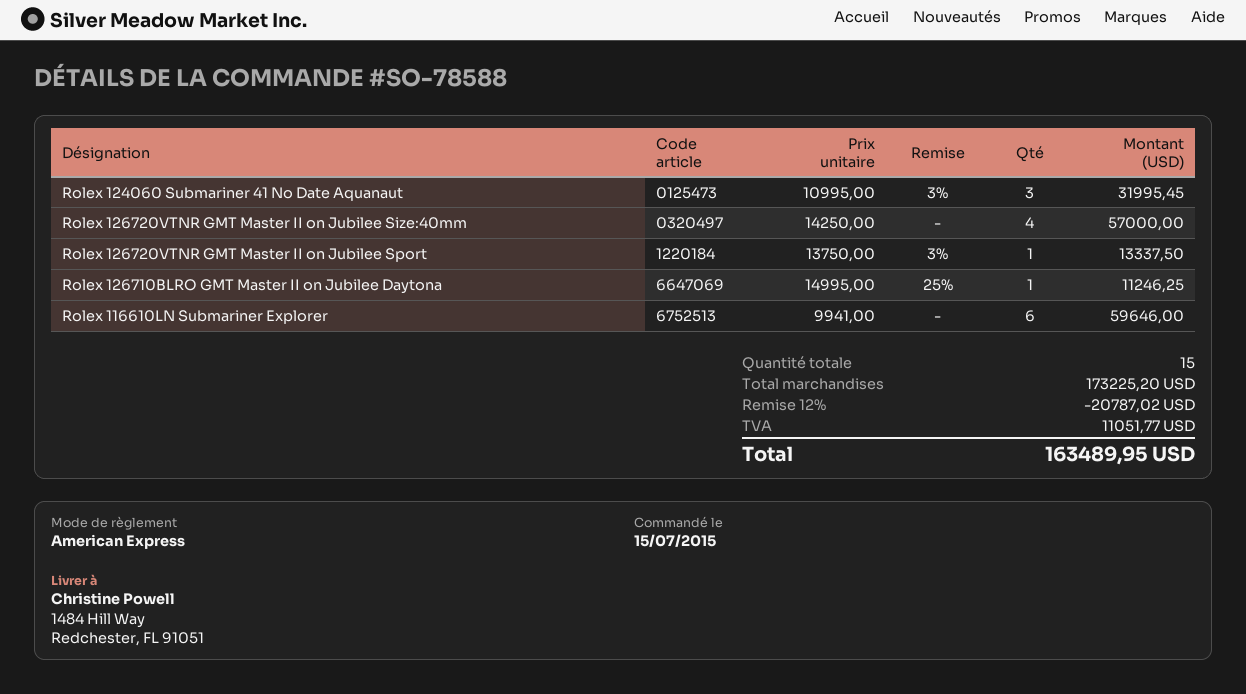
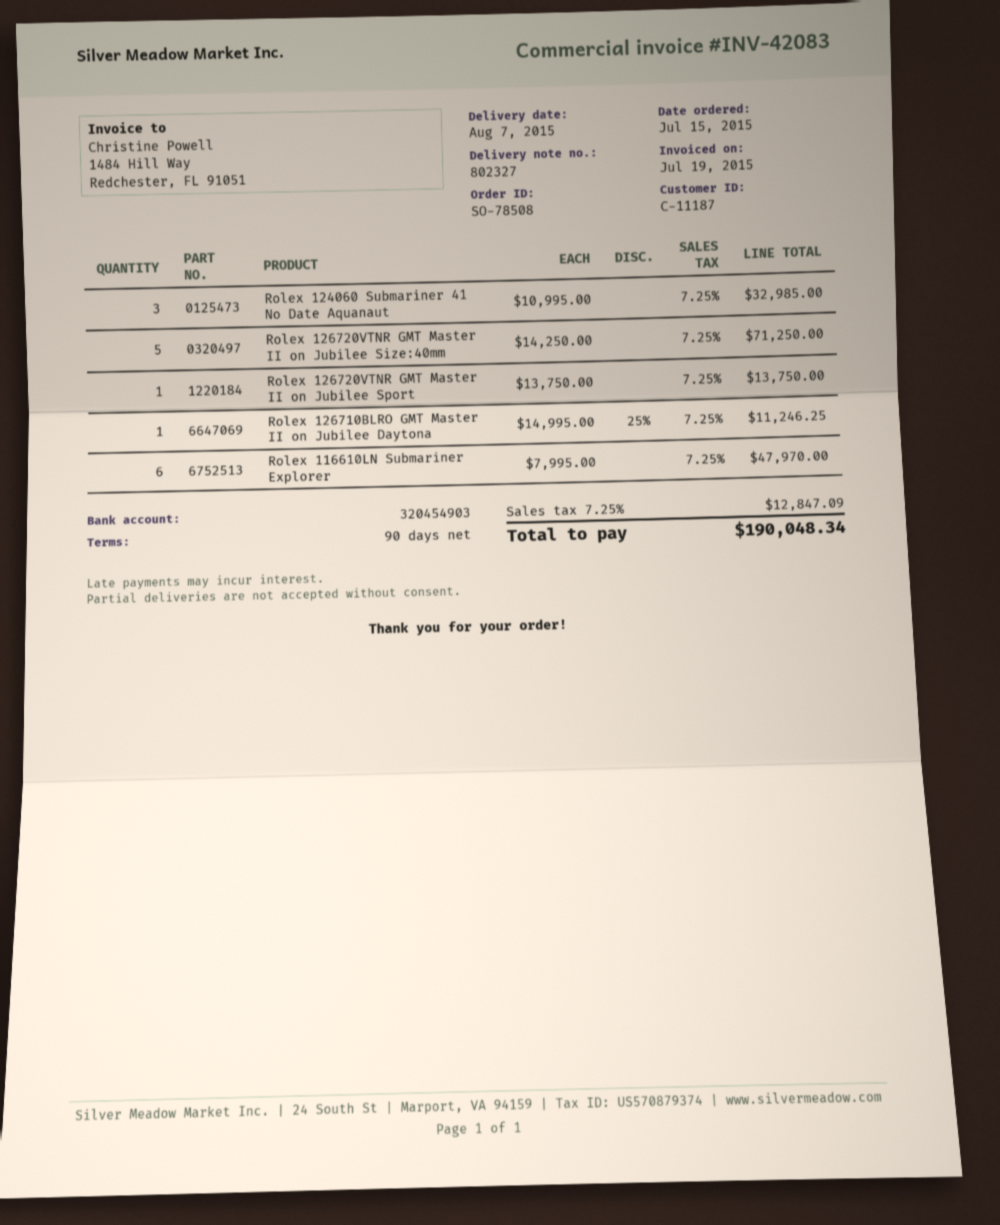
order number: SO-78588 -> SO-78508
Rolex 124060 Submariner 41 No Date Aquanaut: 3 x 10995.00 - 3% = 31995.45 -> 3 x 10995.00 = 32985.00
Rolex 126720VTNR GMT Master II on Jubilee Size:40mm: 4 x 14250.00 = 57000.00 -> 5 x 14250.00 = 71250.00
Rolex 126720VTNR GMT Master II on Jubilee Sport: 1 x 13750.00 - 3% = 13337.50 -> 1 x 13750.00 = 13750.00
Rolex 116610LN Submariner Explorer: 6 x 9941.00 = 59646.00 -> 6 x 7995.00 = 47970.00
discount: 12% = 20787.02 -> none
tax: 11051.77 -> 12847.09
total: 163489.95 -> 190048.34

